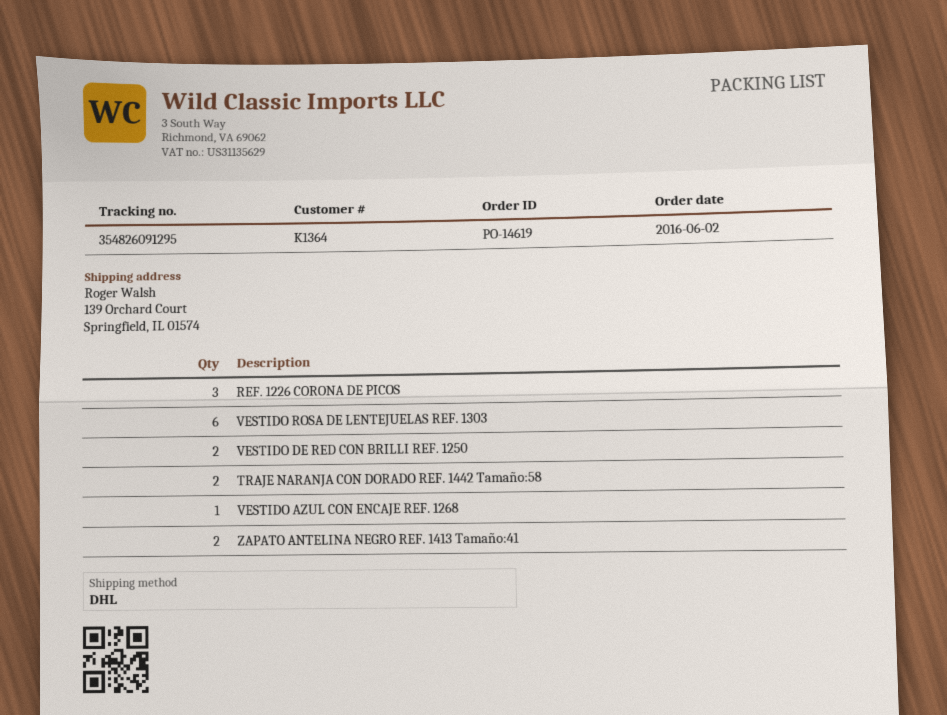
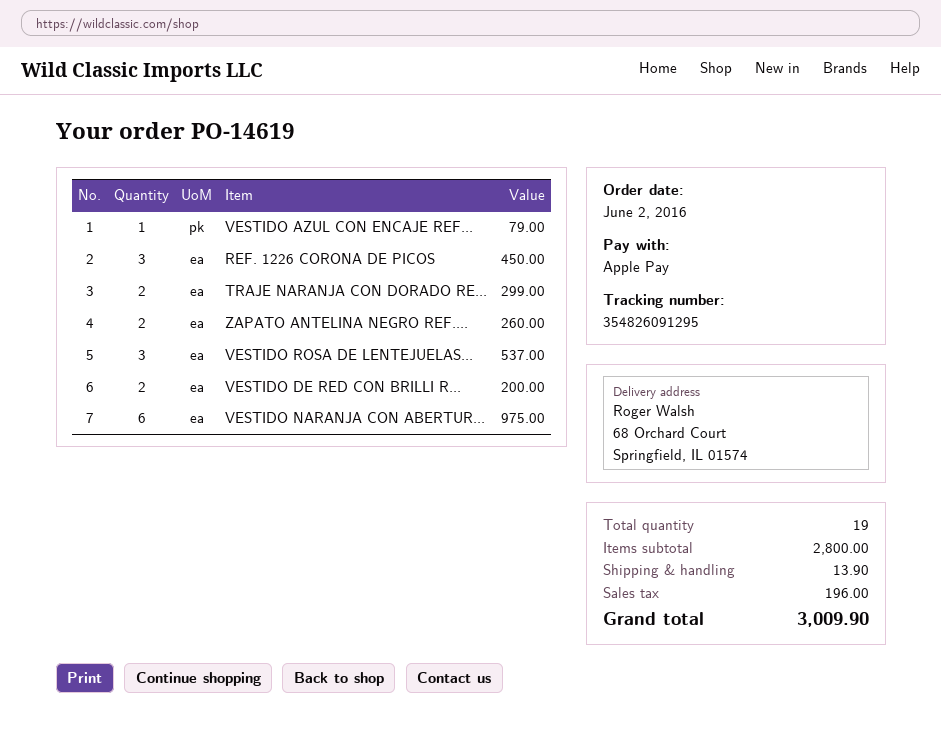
ship to: 139 Orchard Court, Springfield, IL 01574 -> 68 Orchard Court, Springfield, IL 01574
VESTIDO ROSA DE LENTEJUELAS REF. 1303: 6 -> 3
VESTIDO NARANJA CON ABERTUR...: none -> 6

